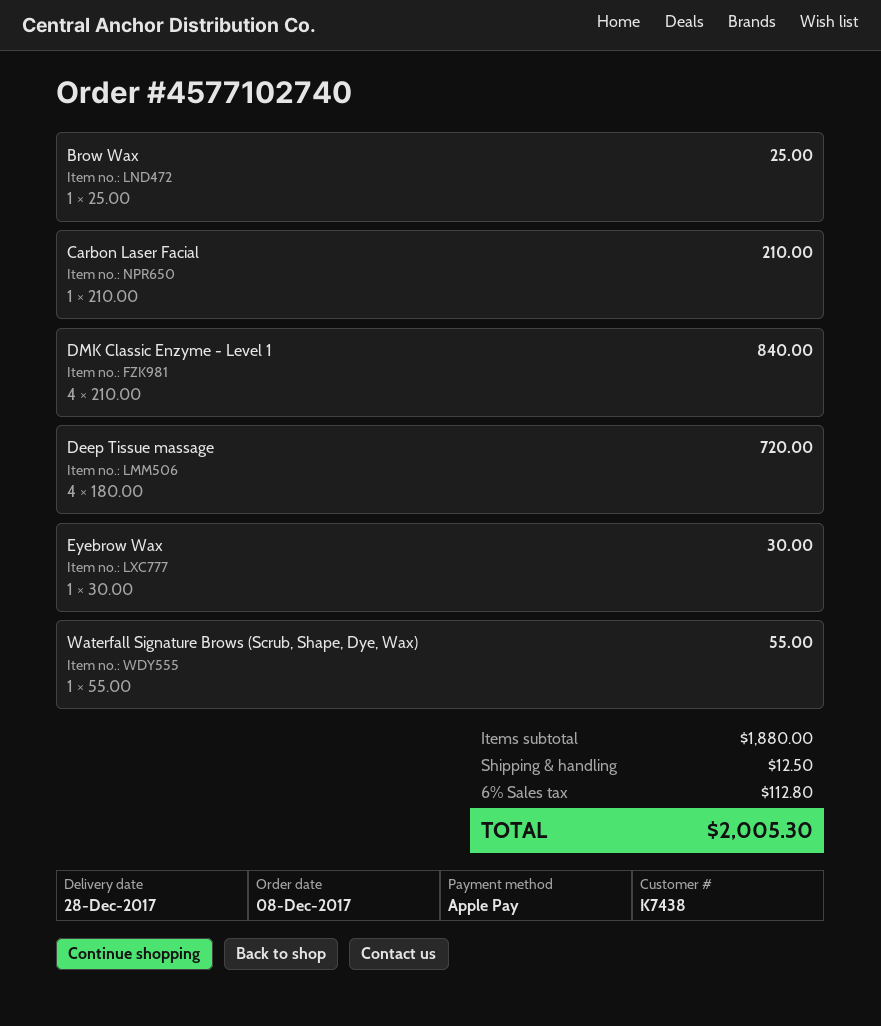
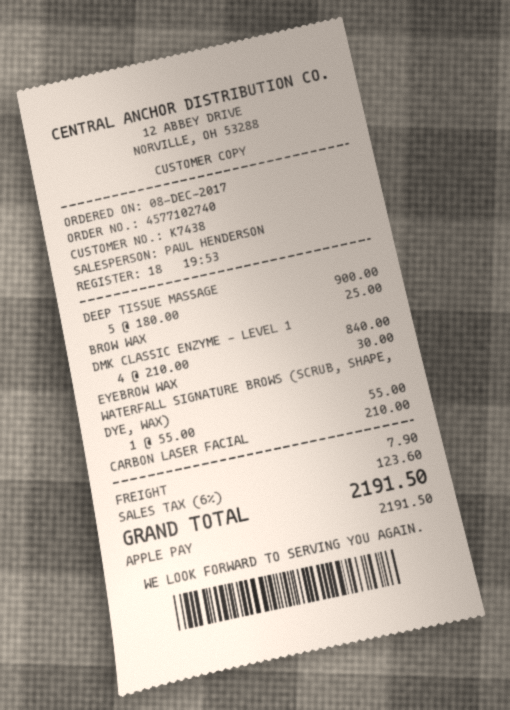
Deep Tissue massage: 4 x 180.00 = 720.00 -> 5 x 180.00 = 900.00
shipping: 12.50 -> 7.90
tax: 6% = 112.80 -> 6% = 123.60
total: 2005.30 -> 2191.50

